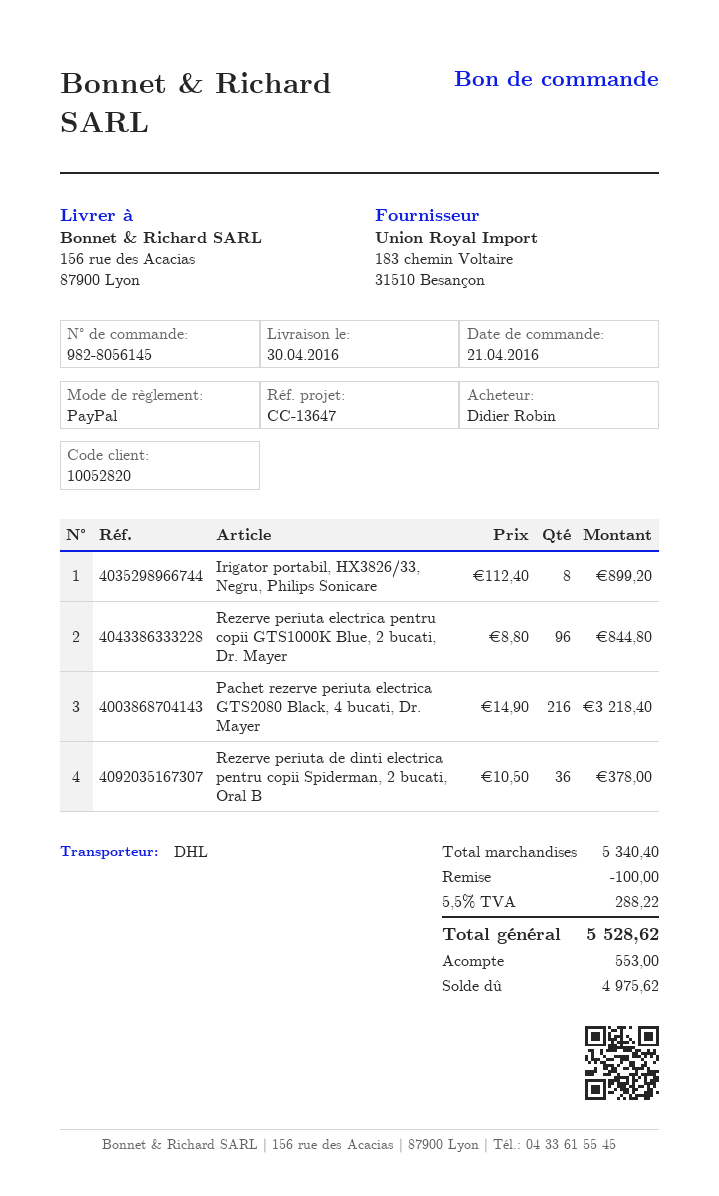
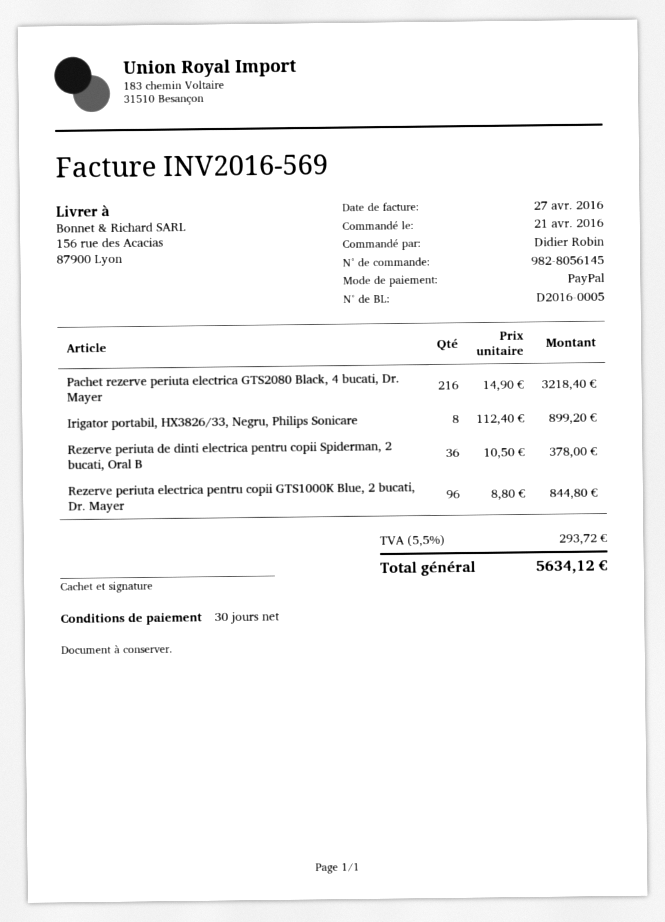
discount: 100.00 -> none
tax: 5.5% = 288.22 -> 5.5% = 293.72
total: 5528.62 -> 5634.12

